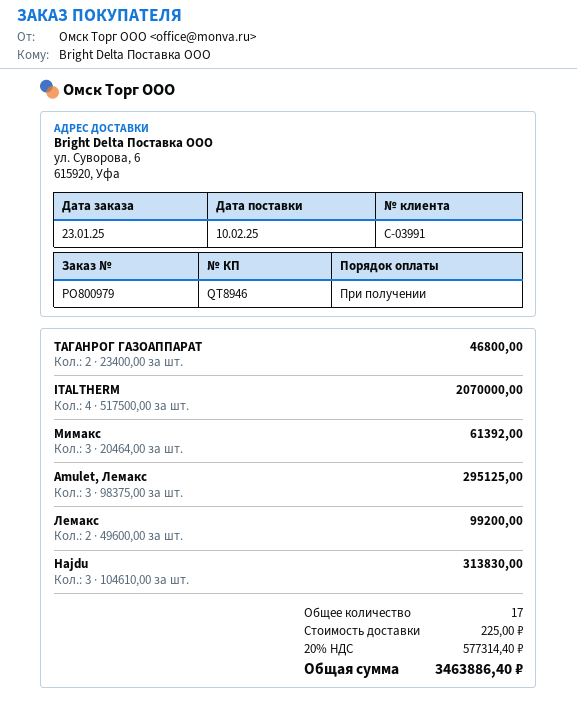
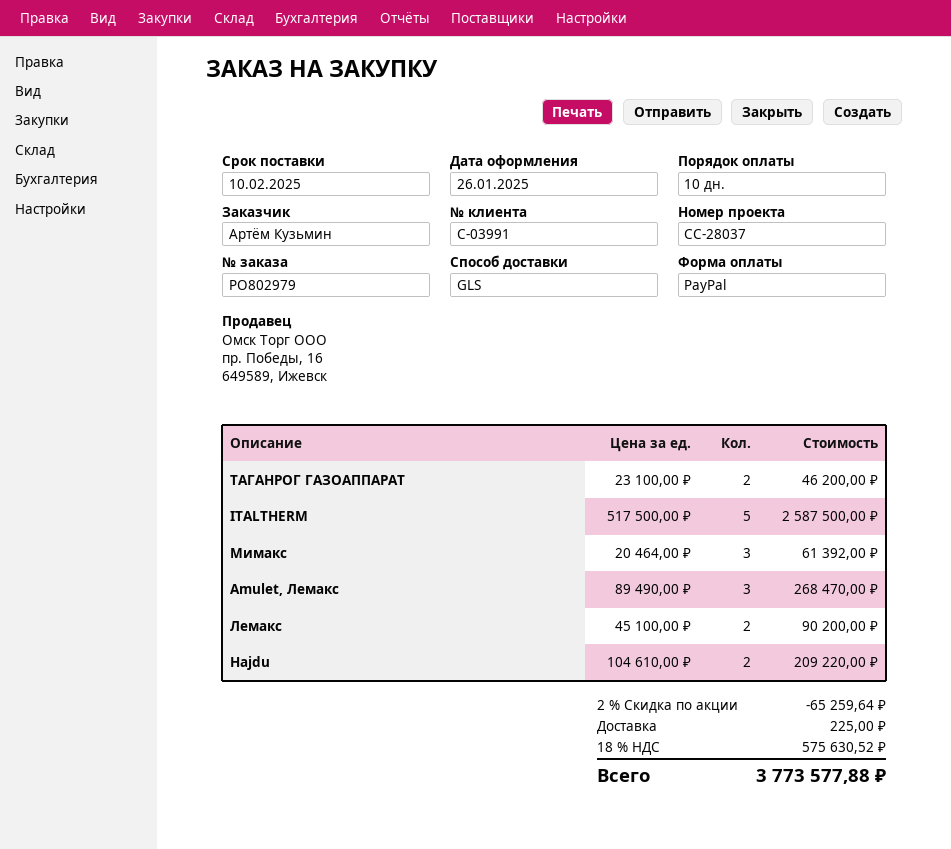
order number: PO800979 -> PO802979
order date: 2025-01-23 -> 2025-01-26
payment terms: on receipt -> 10 days
ТАГАНРОГ ГАЗОАППАРАТ: 2 x 23400.00 = 46800.00 -> 2 x 23100.00 = 46200.00
ITALTHERM: 4 x 517500.00 = 2070000.00 -> 5 x 517500.00 = 2587500.00
Amulet, Лемакс: 3 x 98375.00 = 295125.00 -> 3 x 89490.00 = 268470.00
Лемакс: 2 x 49600.00 = 99200.00 -> 2 x 45100.00 = 90200.00
Hajdu: 3 x 104610.00 = 313830.00 -> 2 x 104610.00 = 209220.00
discount: none -> 2% = 65259.64
tax: 20% = 577314.40 -> 18% = 575630.52
total: 3463886.40 -> 3773577.88

